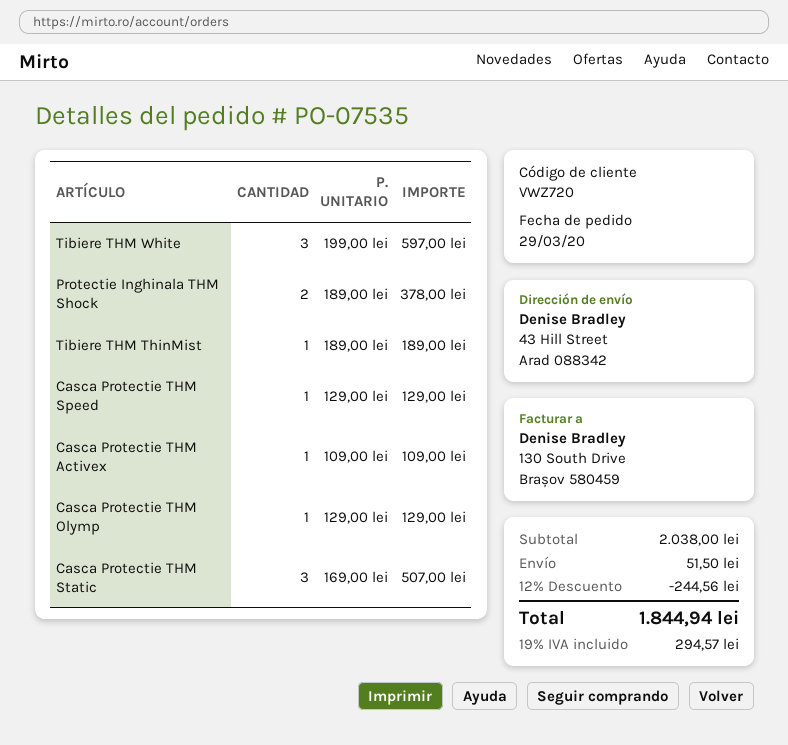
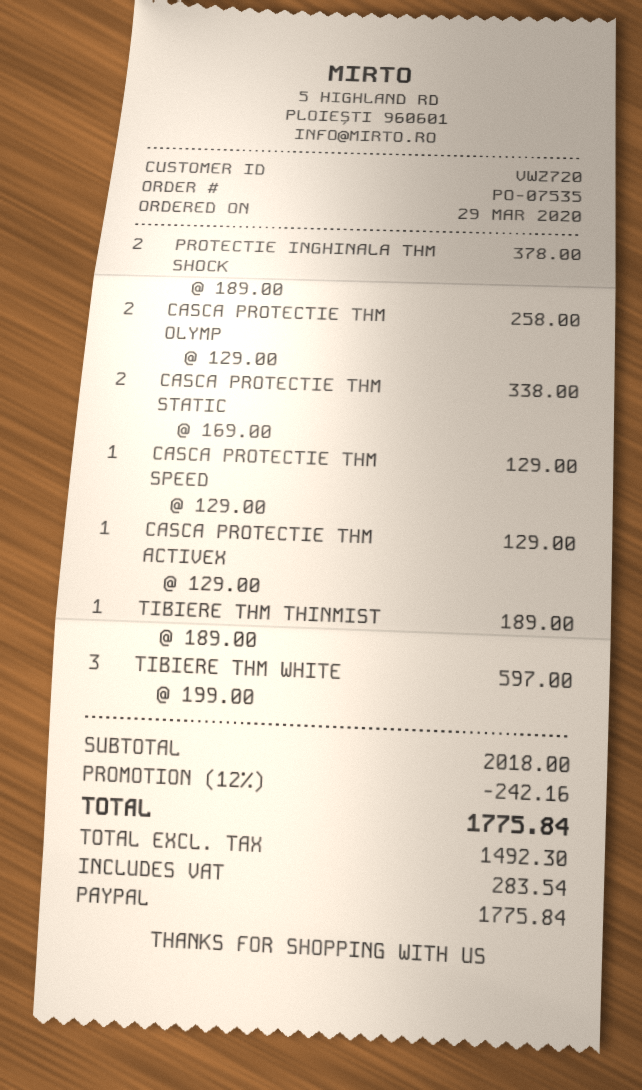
Casca Protectie THM Activex: 1 x 109.00 = 109.00 -> 1 x 129.00 = 129.00
Casca Protectie THM Olymp: 1 x 129.00 = 129.00 -> 2 x 129.00 = 258.00
Casca Protectie THM Static: 3 x 169.00 = 507.00 -> 2 x 169.00 = 338.00
subtotal: 2038.00 -> 2018.00
discount: 12% = 244.56 -> 12% = 242.16
shipping: 51.50 -> none
tax: 294.57 -> 283.54
total: 1844.94 -> 1775.84

